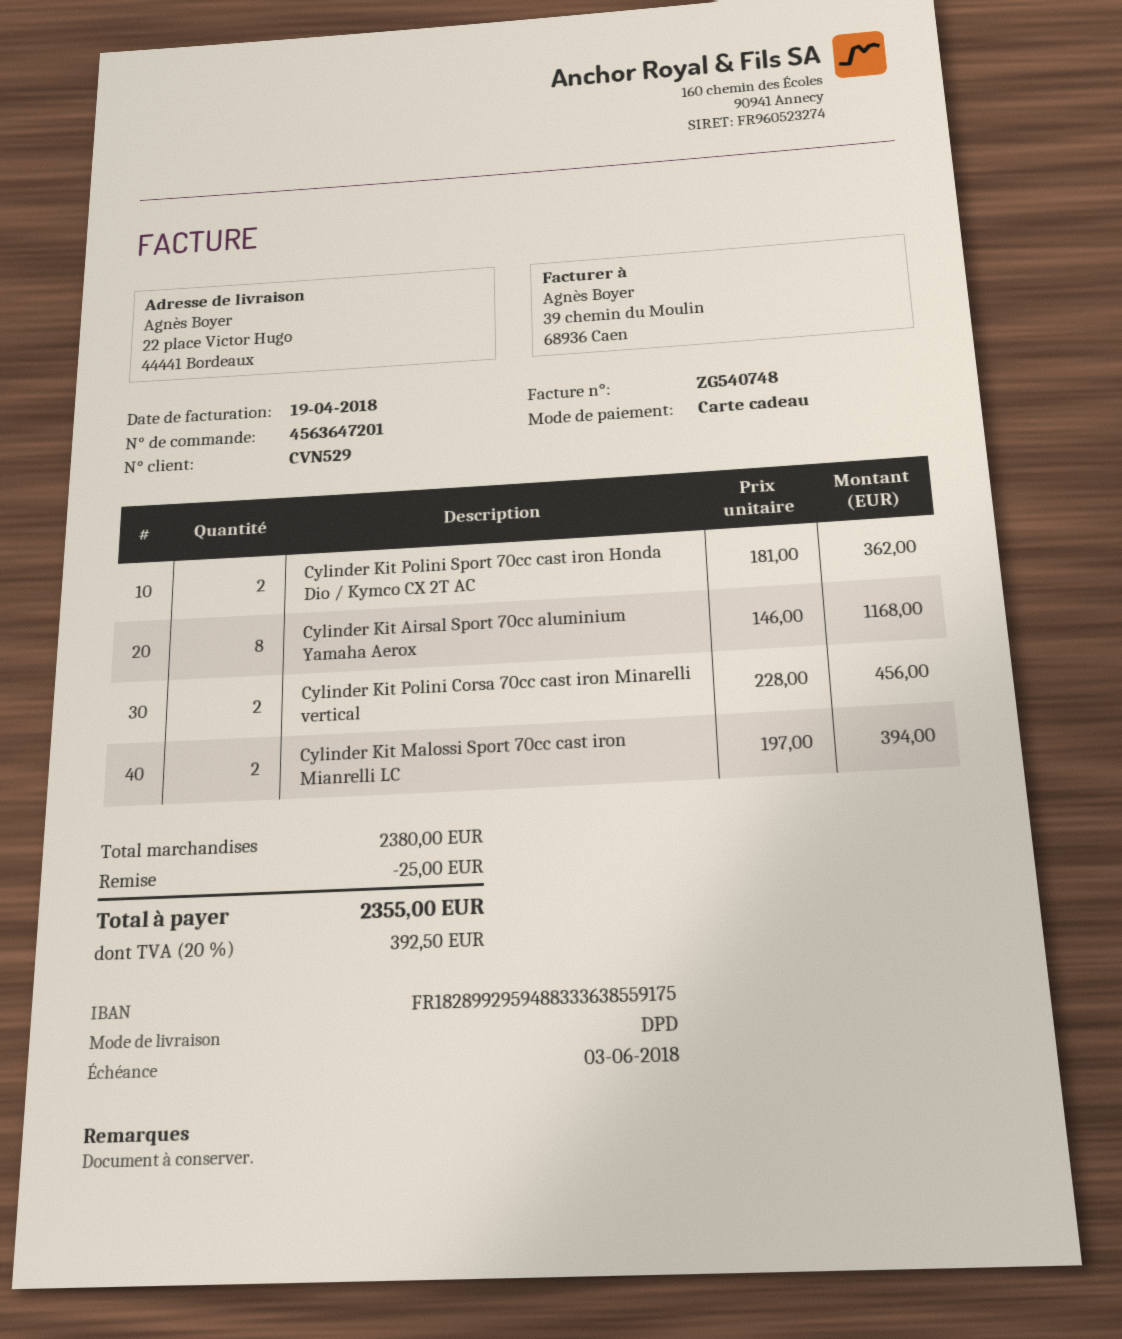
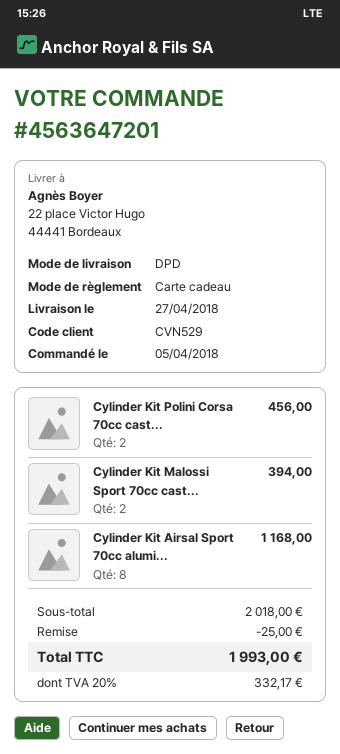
Cylinder Kit Polini Sport 70cc cast iron Honda Dio / Kymco CX 2T AC: 2 for 362.00 -> none
subtotal: 2380.00 -> 2018.00
tax: 20% = 392.50 -> 20% = 332.17
total: 2355.00 -> 1993.00

